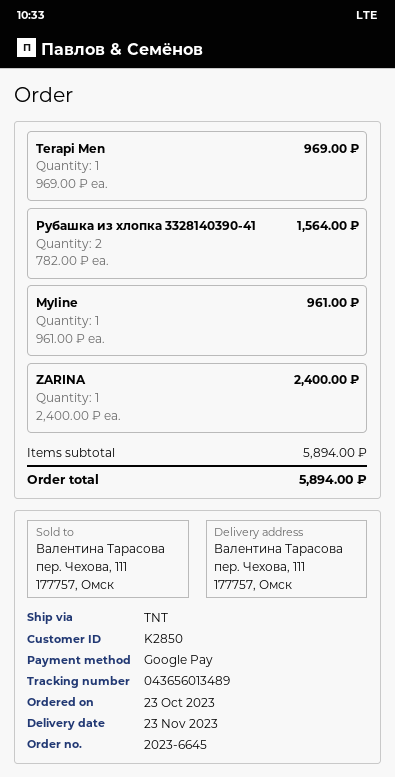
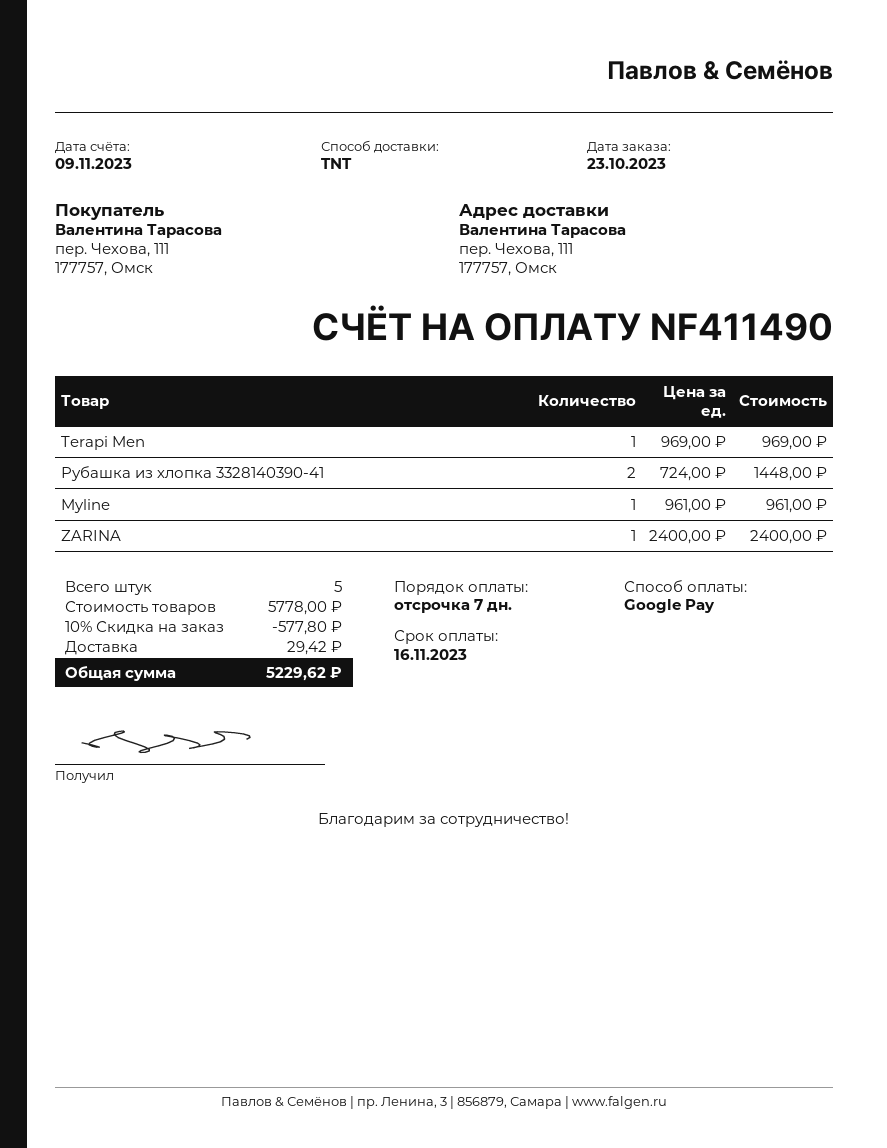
Рубашка из хлопка 3328140390-41: 2 x 782.00 = 1564.00 -> 2 x 724.00 = 1448.00
subtotal: 5894.00 -> 5778.00
discount: none -> 10% = 577.80
shipping: none -> 29.42
total: 5894.00 -> 5229.62

